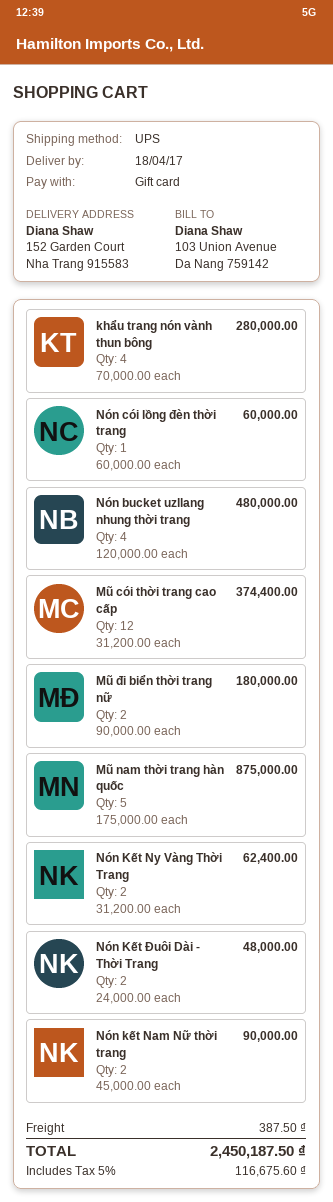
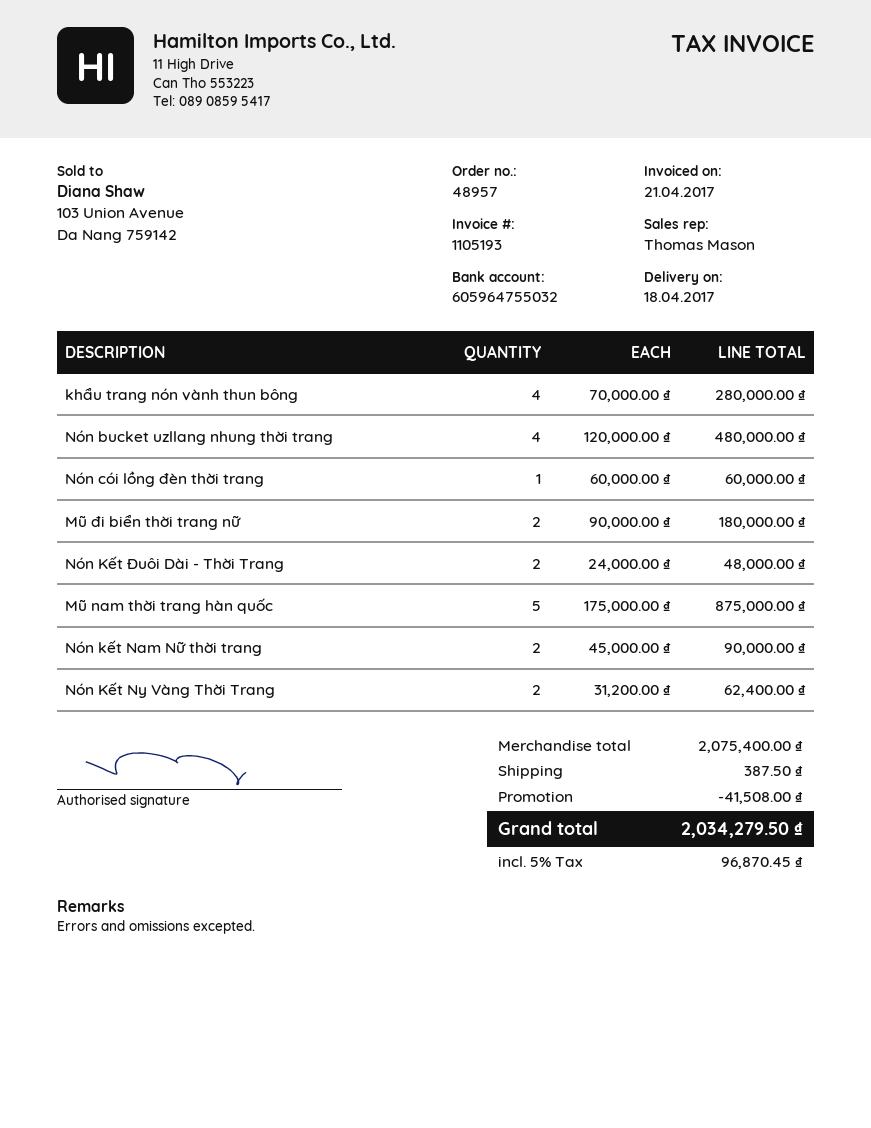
Mũ cói thời trang cao cấp: 12 x 31200.00 = 374400.00 -> none
discount: none -> 41508.00
tax: 5% = 116675.60 -> 5% = 96870.45
total: 2450187.50 -> 2034279.50

